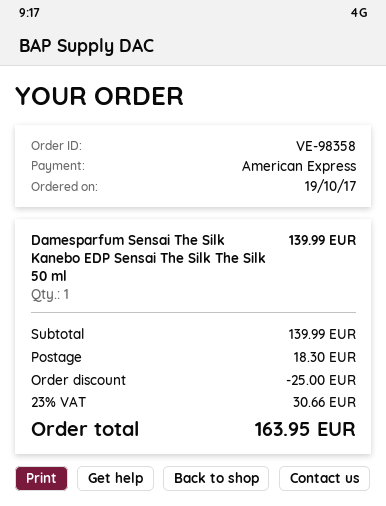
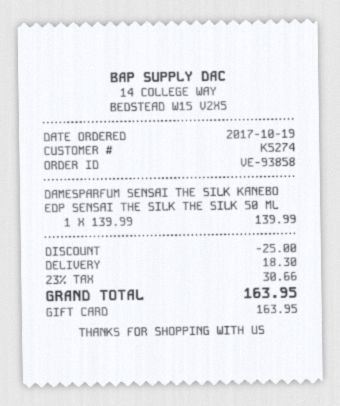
order number: VE-98358 -> VE-93858
payment method: American Express -> gift card

